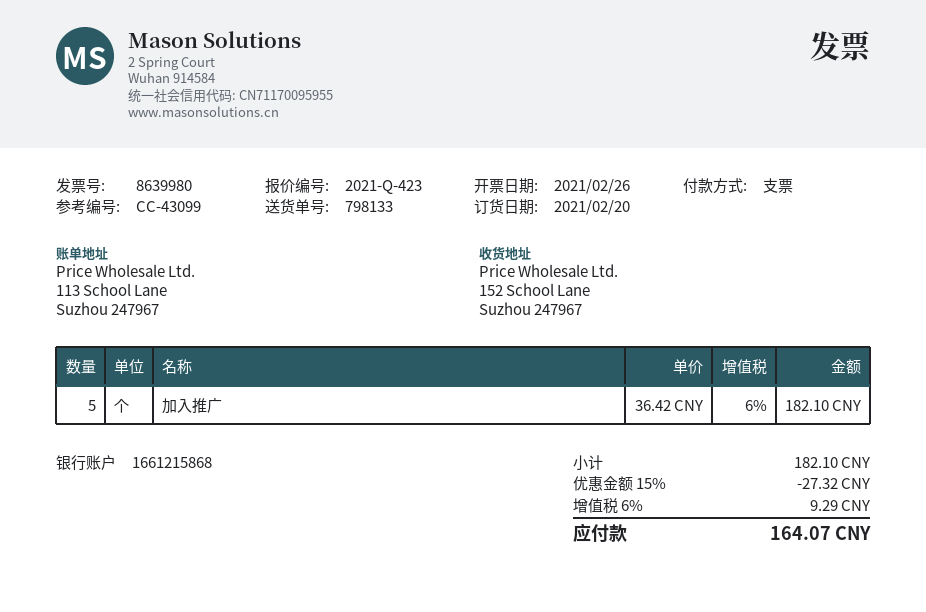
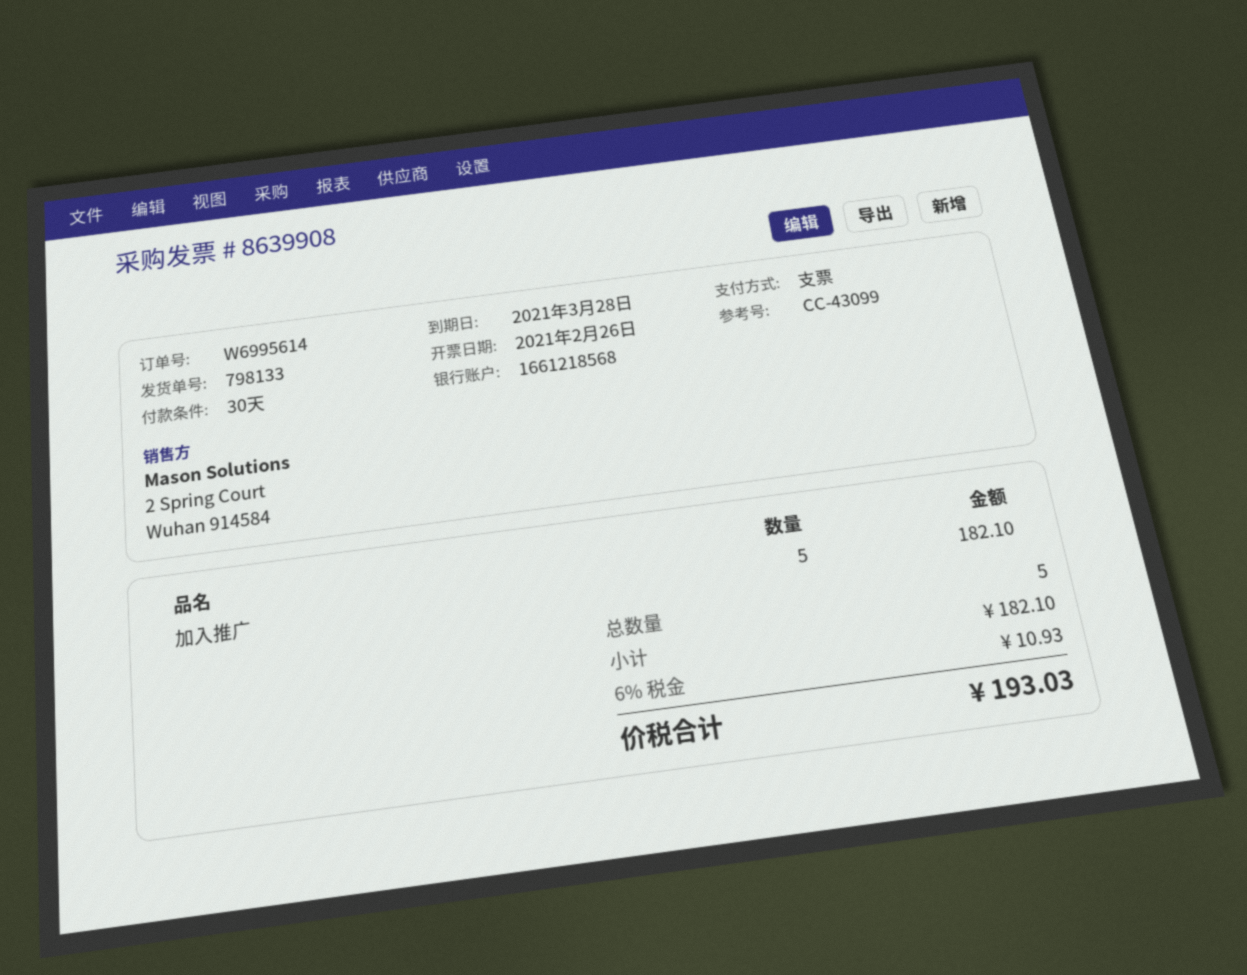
invoice number: 8639980 -> 8639908
bank account: 1661215868 -> 1661218568
discount: 15% = 27.32 -> none
tax: 6% = 9.29 -> 6% = 10.93
total: 164.07 -> 193.03

